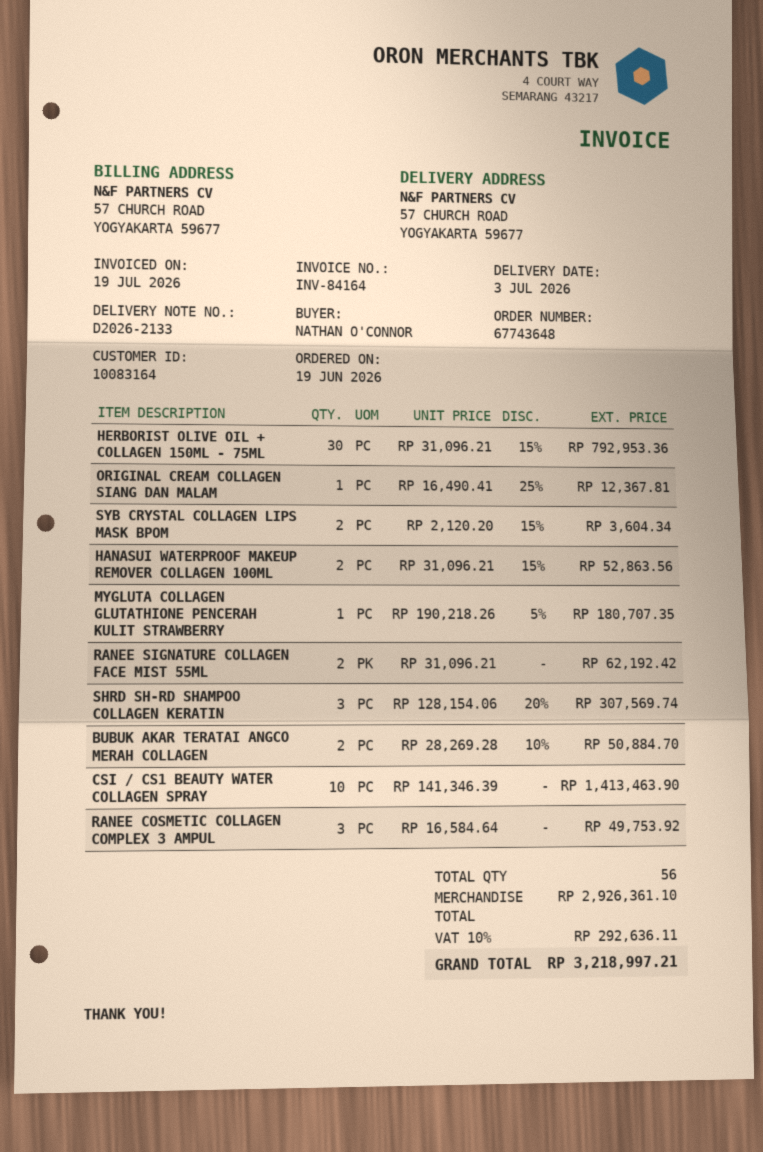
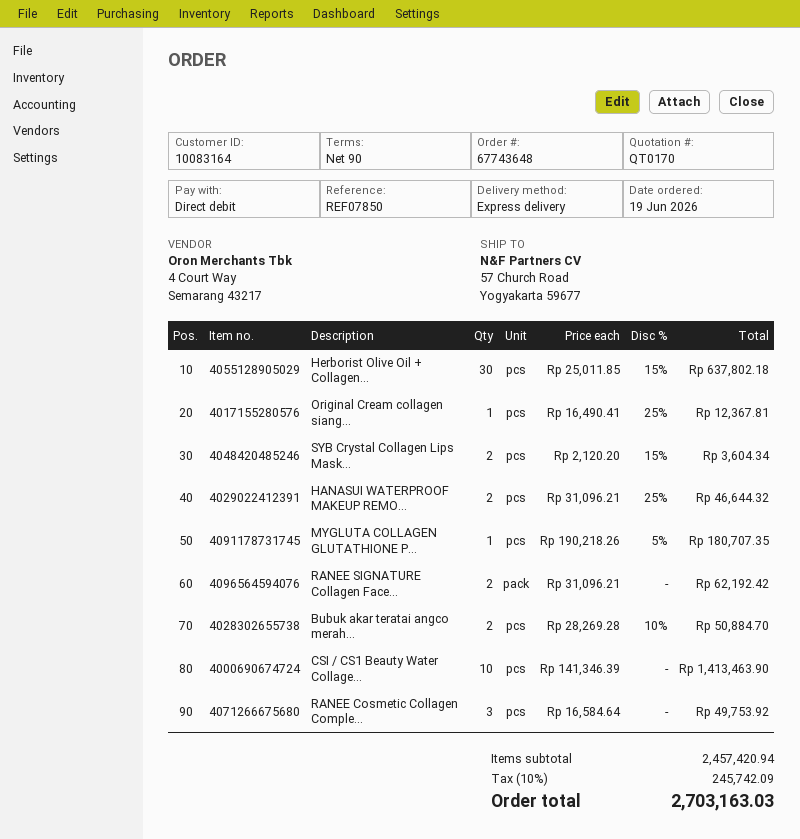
HERBORIST OLIVE OIL + COLLAGEN 150ML - 75ML: 30 x 31096.21 - 15% = 792953.36 -> 30 x 25011.85 - 15% = 637802.18
HANASUI WATERPROOF MAKEUP REMOVER COLLAGEN 100ML: 2 x 31096.21 - 15% = 52863.56 -> 2 x 31096.21 - 25% = 46644.32
SHRD SH-RD SHAMPOO COLLAGEN KERATIN: 3 x 128154.06 - 20% = 307569.74 -> none
subtotal: 2926361.10 -> 2457420.94
tax: 10% = 292636.11 -> 10% = 245742.09
total: 3218997.21 -> 2703163.03

